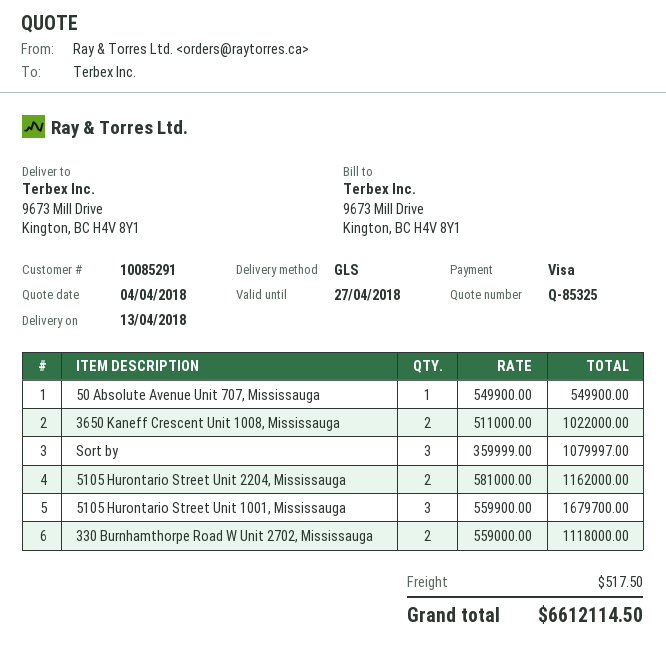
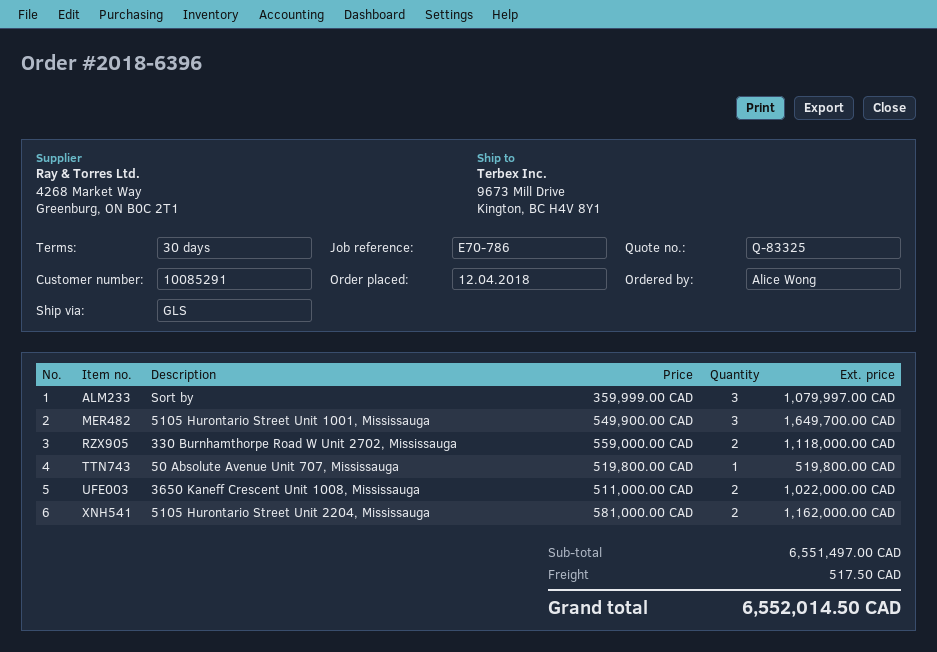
quote number: Q-85325 -> Q-83325
50 Absolute Avenue Unit 707, Mississauga: 1 x 549900.00 = 549900.00 -> 1 x 519800.00 = 519800.00
5105 Hurontario Street Unit 1001, Mississauga: 3 x 559900.00 = 1679700.00 -> 3 x 549900.00 = 1649700.00
total: 6612114.50 -> 6552014.50

